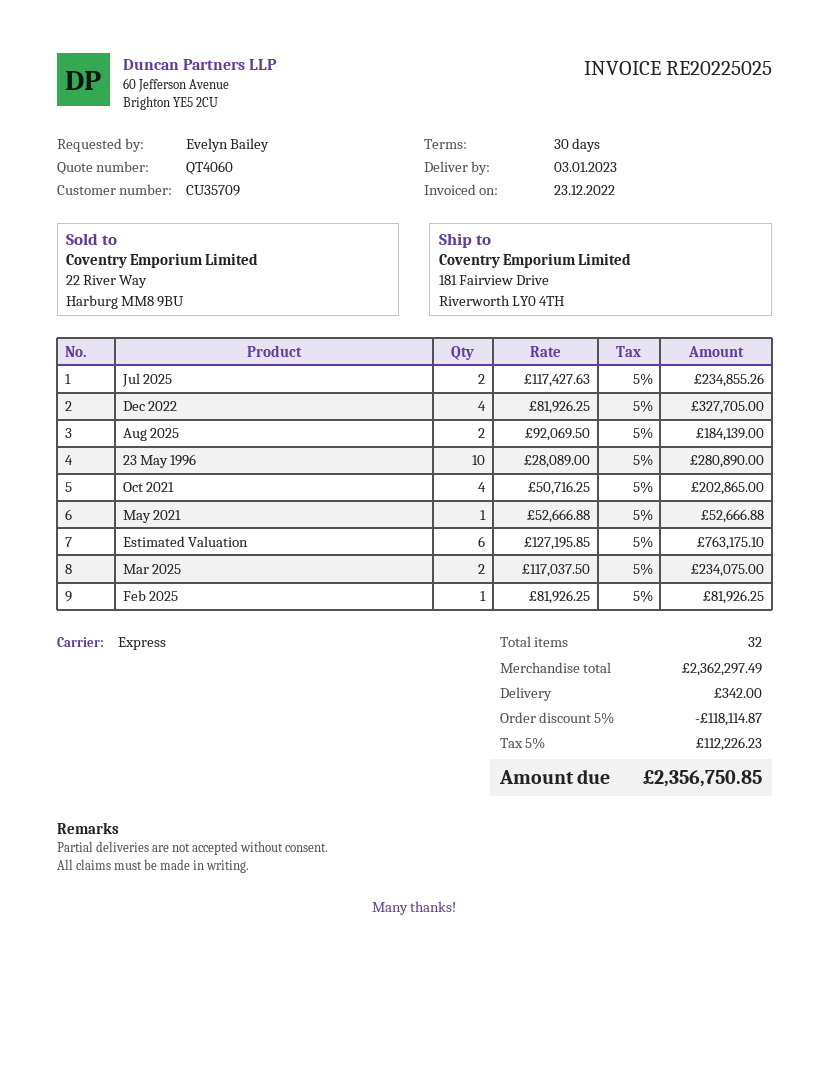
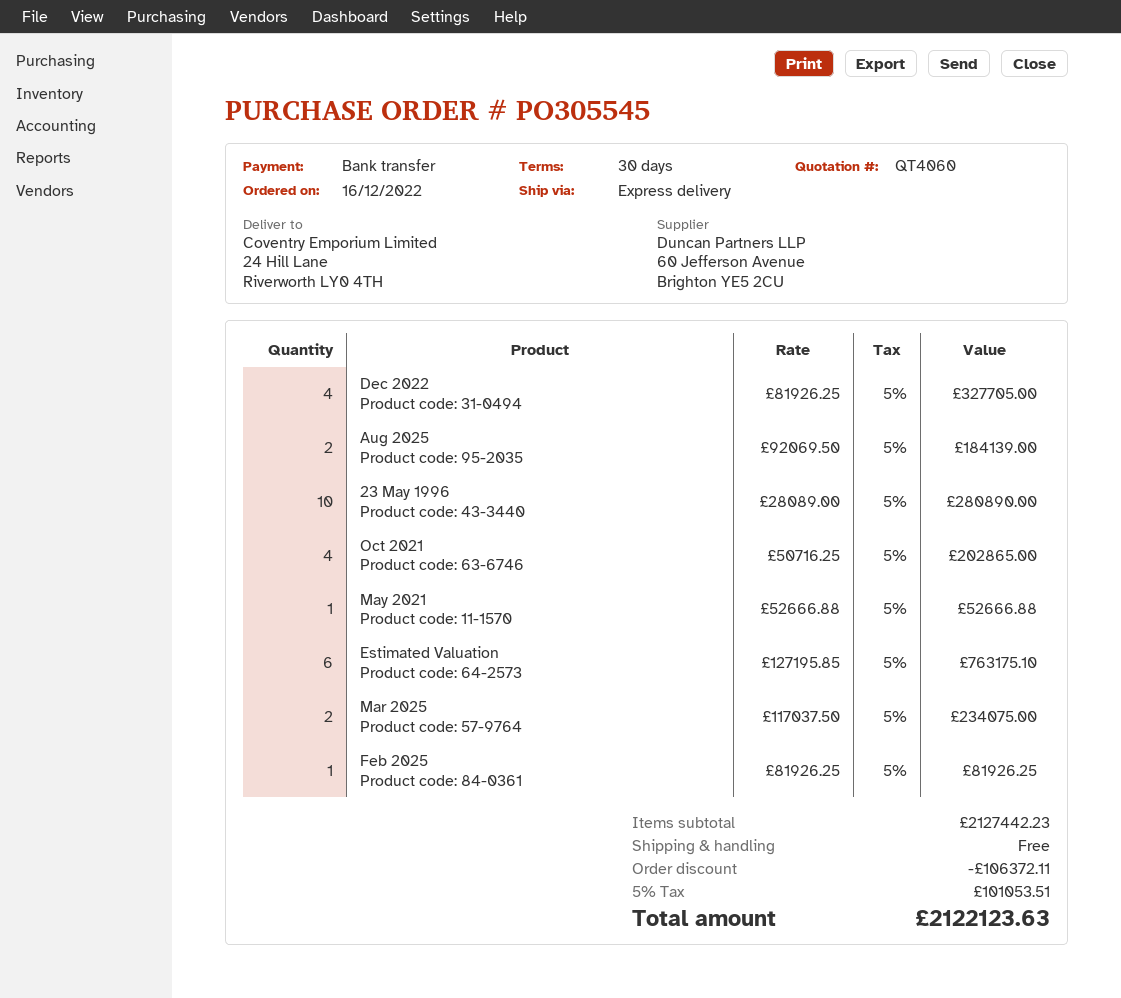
ship to: 181 Fairview Drive, Riverworth LY0 4TH -> 24 Hill Lane, Riverworth LY0 4TH
Jul 2025: 2 x 117427.63 = 234855.26 -> none
subtotal: 2362297.49 -> 2127442.23
discount: 118114.87 -> 106372.11
shipping: 342.00 -> 0.00
tax: 5% = 112226.23 -> 5% = 101053.51
total: 2356750.85 -> 2122123.63

